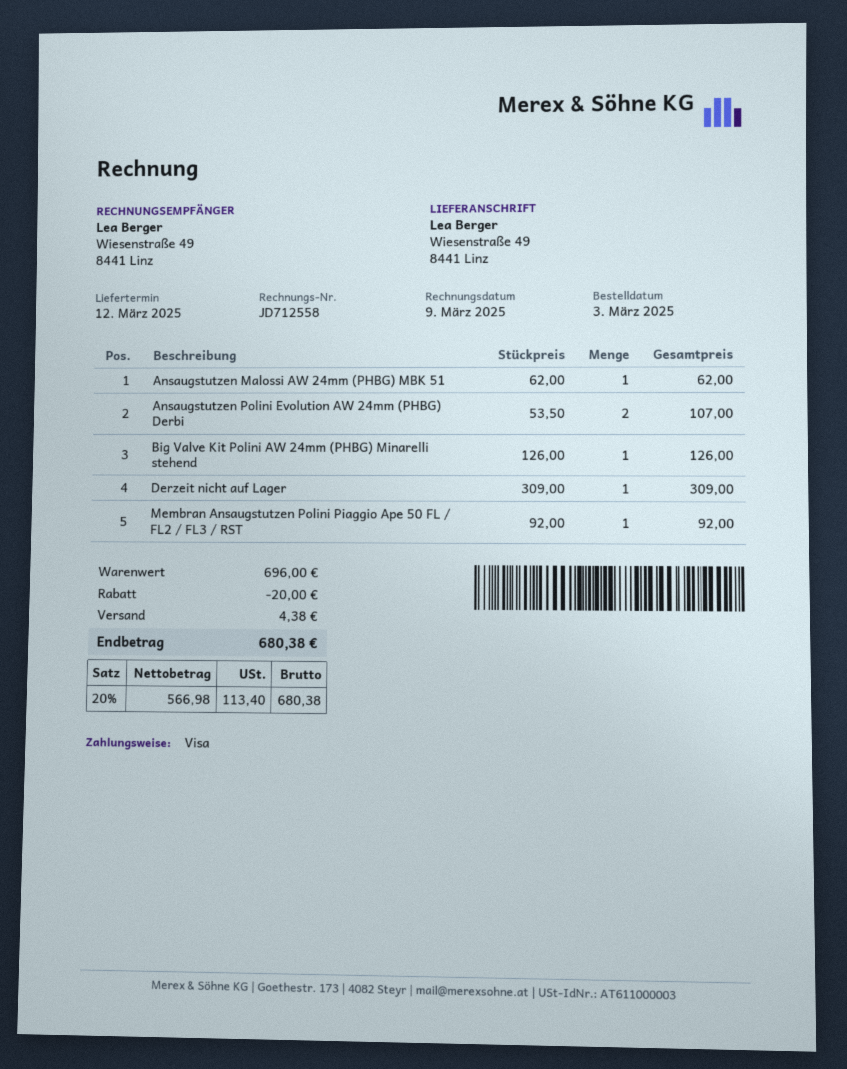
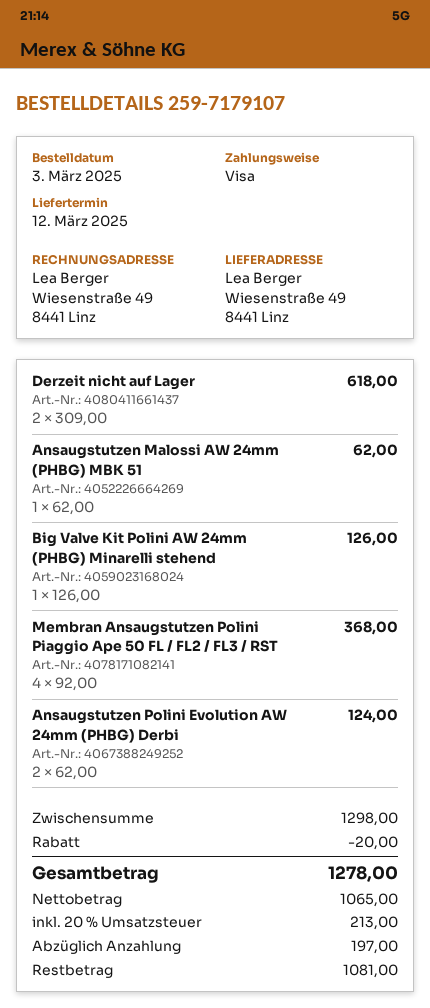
Ansaugstutzen Polini Evolution AW 24mm (PHBG) Derbi: 2 x 53.50 = 107.00 -> 2 x 62.00 = 124.00
Derzeit nicht auf Lager: 1 x 309.00 = 309.00 -> 2 x 309.00 = 618.00
Membran Ansaugstutzen Polini Piaggio Ape 50 FL / FL2 / FL3 / RST: 1 x 92.00 = 92.00 -> 4 x 92.00 = 368.00
subtotal: 696.00 -> 1298.00
shipping: 4.38 -> none
net: 566.98 -> 1065.00
tax: 20% = 113.40 -> 20% = 213.00
total: 680.38 -> 1278.00

